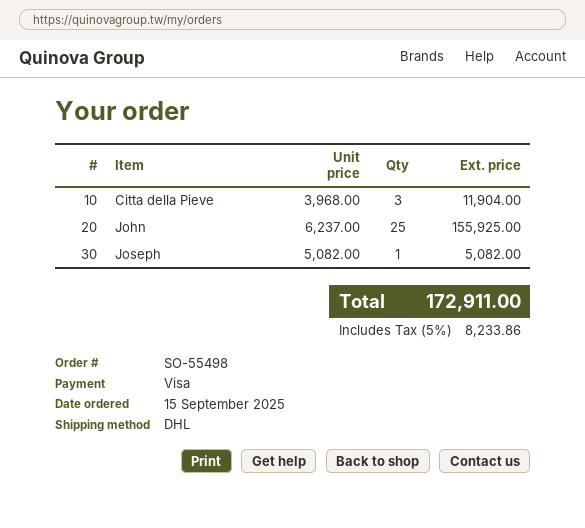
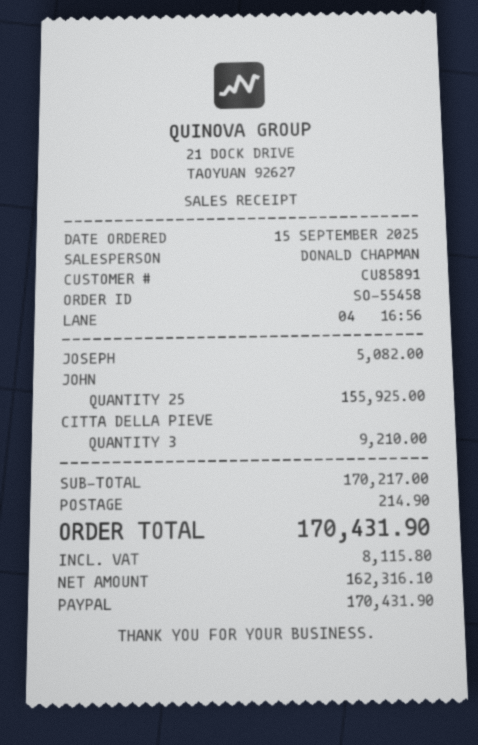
order number: SO-55498 -> SO-55458
payment method: Visa -> PayPal
Citta della Pieve: 3 for 11904.00 -> 3 for 9210.00
shipping: none -> 214.90
tax: 8233.86 -> 8115.80
total: 172911.00 -> 170431.90

